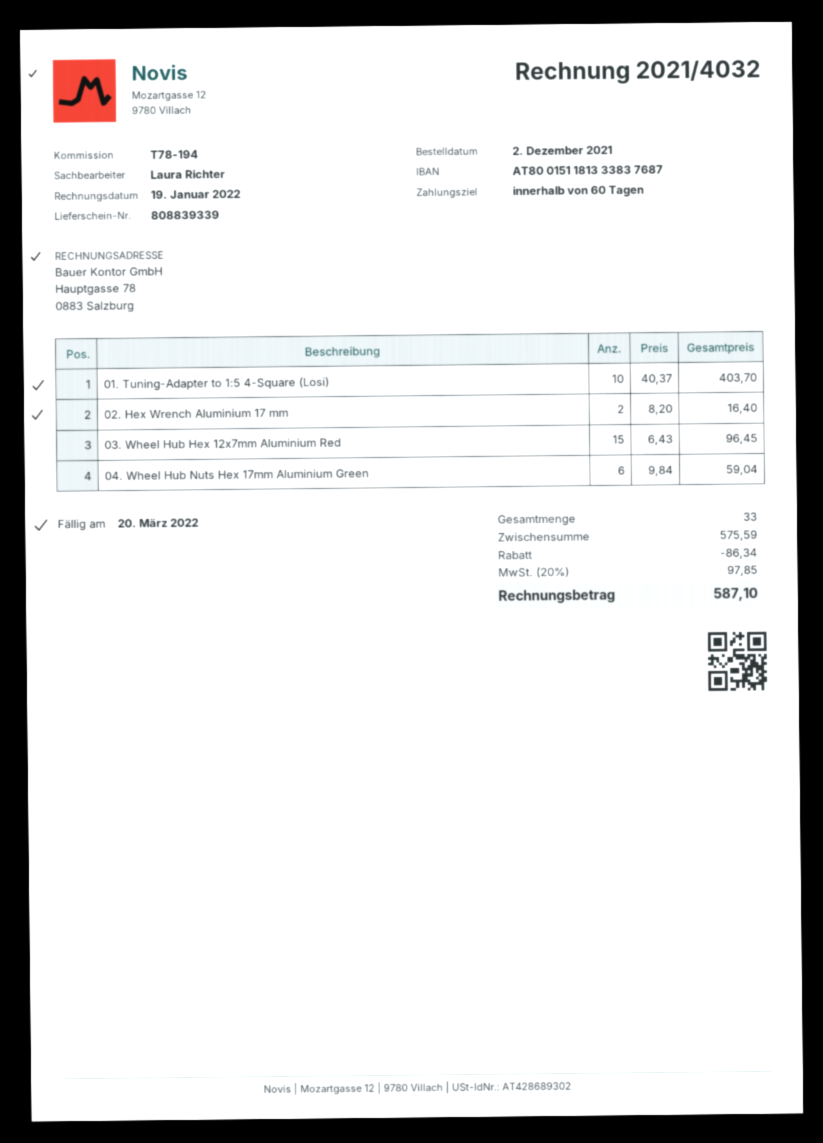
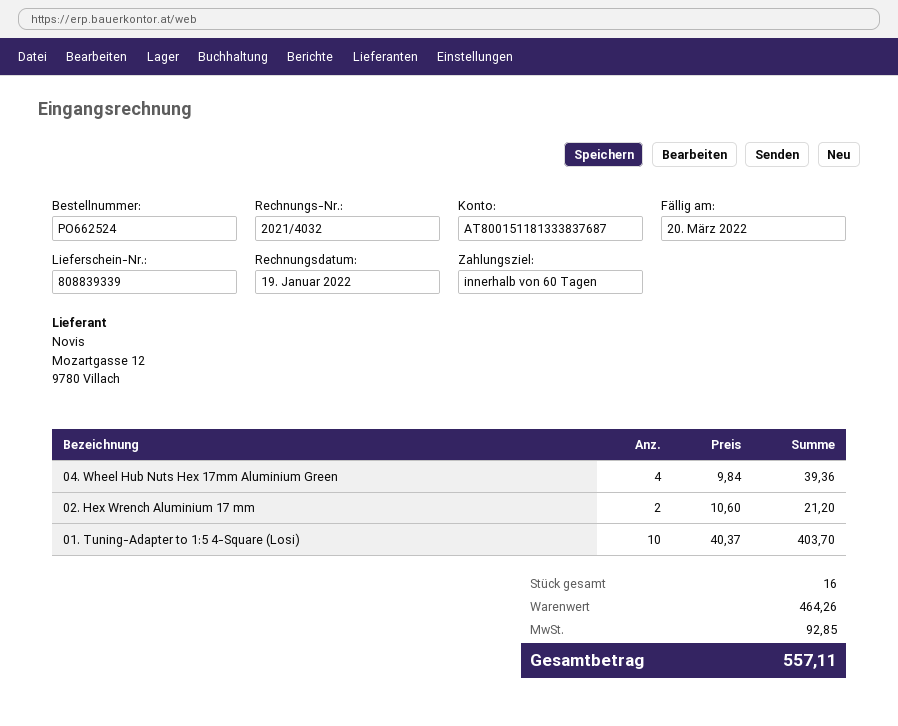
02. Hex Wrench Aluminium 17 mm: 2 x 8.20 = 16.40 -> 2 x 10.60 = 21.20
03. Wheel Hub Hex 12x7mm Aluminium Red: 15 x 6.43 = 96.45 -> none
04. Wheel Hub Nuts Hex 17mm Aluminium Green: 6 x 9.84 = 59.04 -> 4 x 9.84 = 39.36
total quantity: 33 -> 16
subtotal: 575.59 -> 464.26
discount: 86.34 -> none
tax: 97.85 -> 92.85
total: 587.10 -> 557.11

